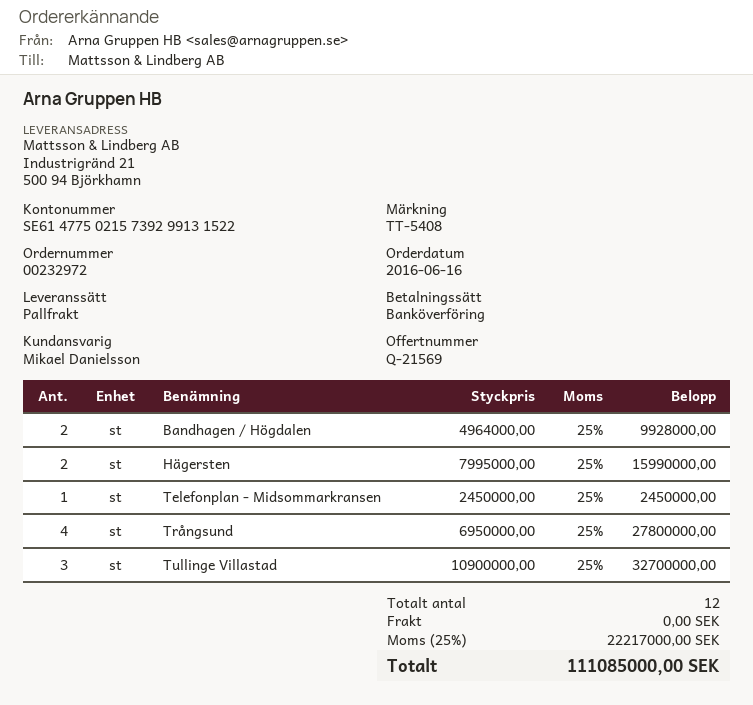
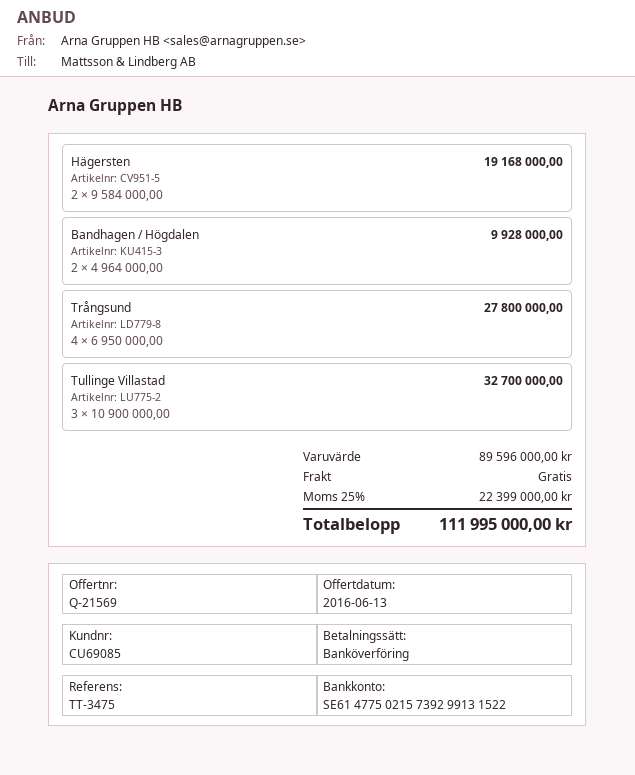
reference: TT-5408 -> TT-3475
Hägersten: 2 x 7995000.00 = 15990000.00 -> 2 x 9584000.00 = 19168000.00
Telefonplan - Midsommarkransen: 1 x 2450000.00 = 2450000.00 -> none
tax: 25% = 22217000.00 -> 25% = 22399000.00
total: 111085000.00 -> 111995000.00

